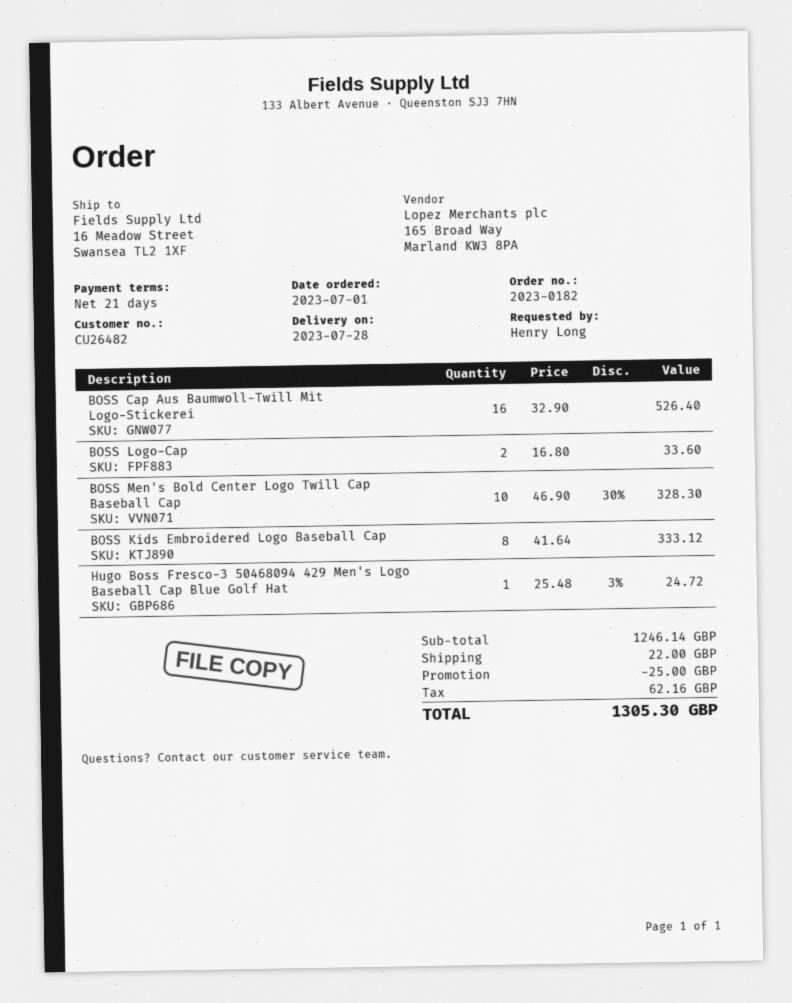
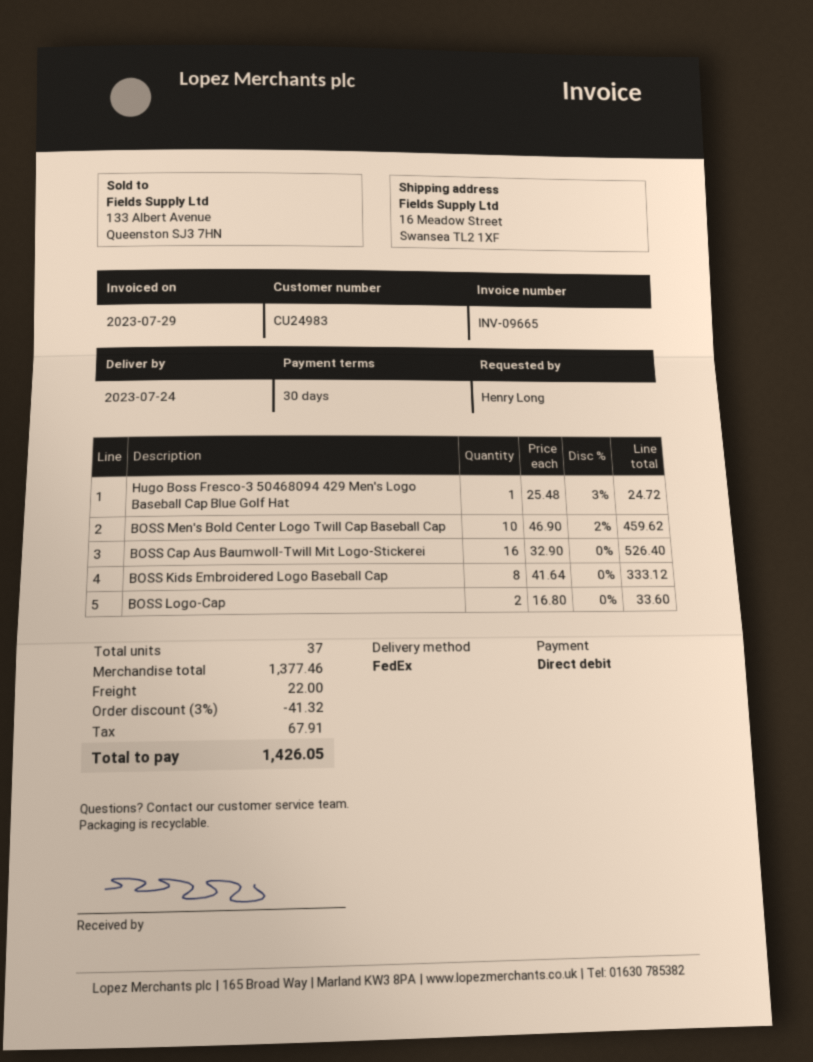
delivery date: 2023-07-28 -> 2023-07-24
payment terms: 21 days -> 30 days
customer number: CU26482 -> CU24983
BOSS Men's Bold Center Logo Twill Cap Baseball Cap: 10 x 46.90 - 30% = 328.30 -> 10 x 46.90 - 2% = 459.62
subtotal: 1246.14 -> 1377.46
discount: 25.00 -> 41.32
tax: 62.16 -> 67.91
total: 1305.30 -> 1426.05

